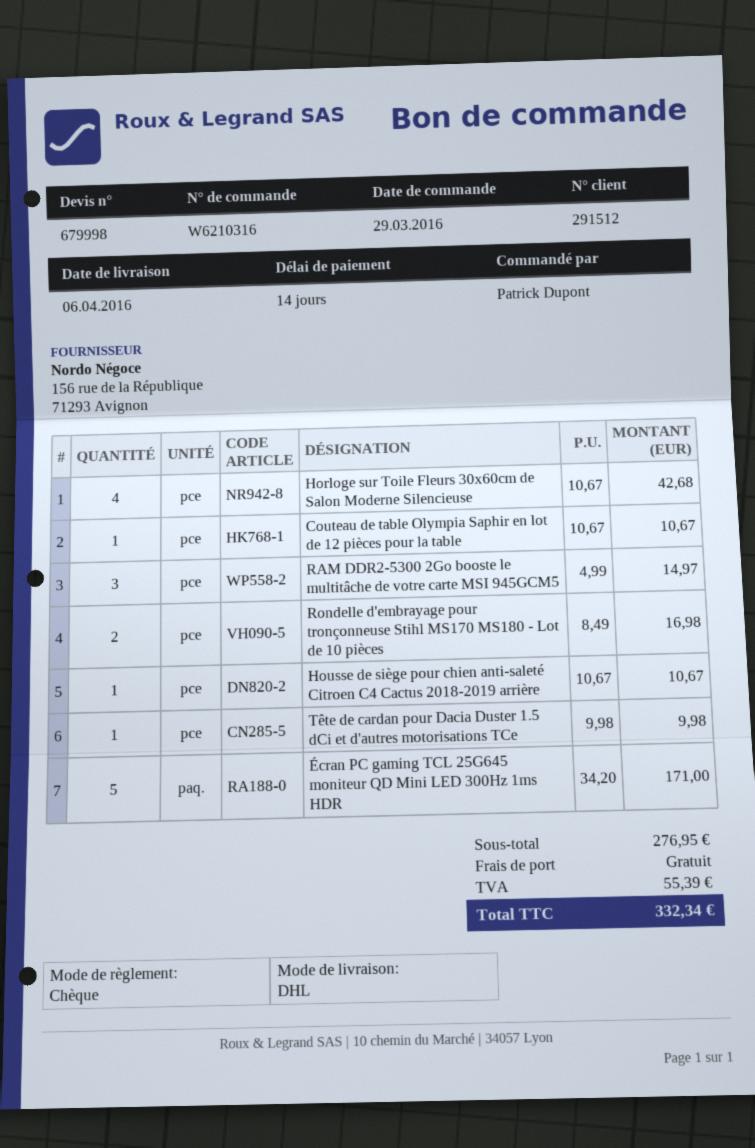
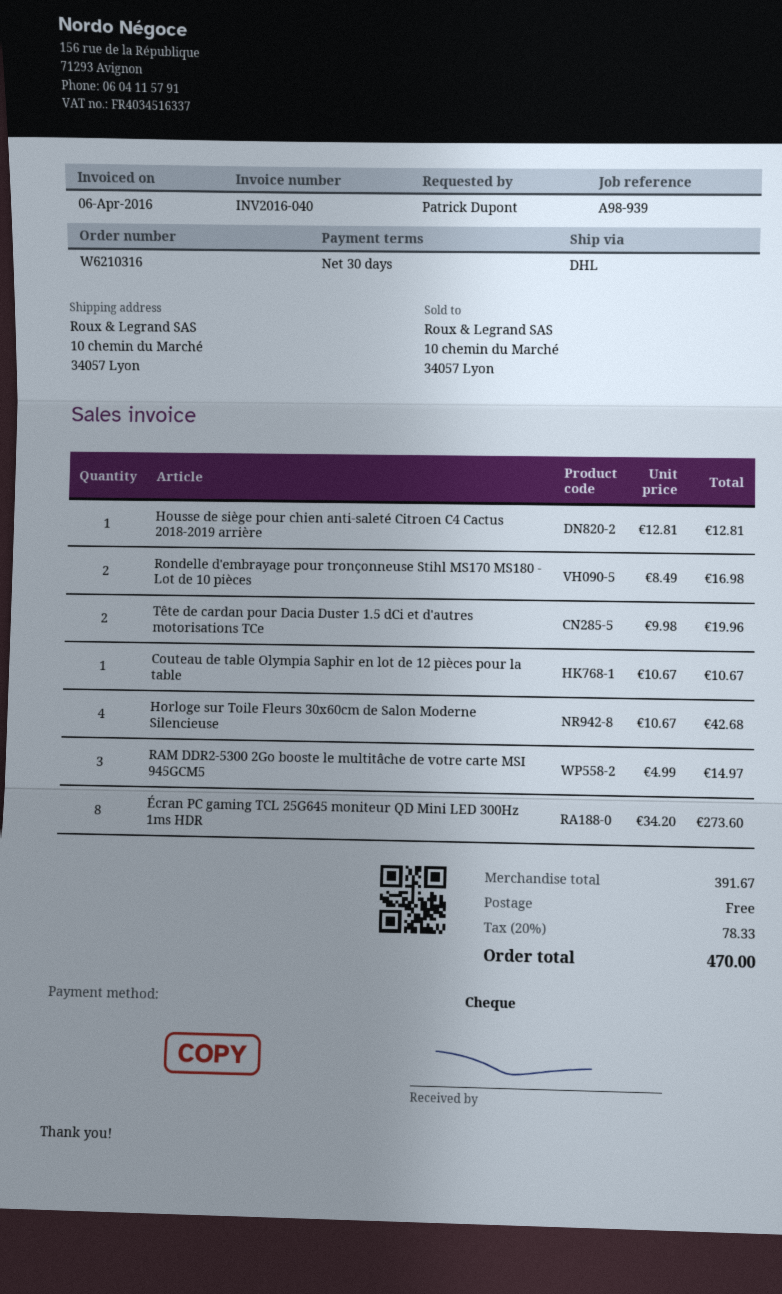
payment terms: 14 days -> 30 days
Housse de siège pour chien anti-saleté Citroen C4 Cactus 2018-2019 arrière: 1 x 10.67 = 10.67 -> 1 x 12.81 = 12.81
Tête de cardan pour Dacia Duster 1.5 dCi et d'autres motorisations TCe: 1 x 9.98 = 9.98 -> 2 x 9.98 = 19.96
Écran PC gaming TCL 25G645 moniteur QD Mini LED 300Hz 1ms HDR: 5 x 34.20 = 171.00 -> 8 x 34.20 = 273.60
subtotal: 276.95 -> 391.67
tax: 55.39 -> 78.33
total: 332.34 -> 470.00

